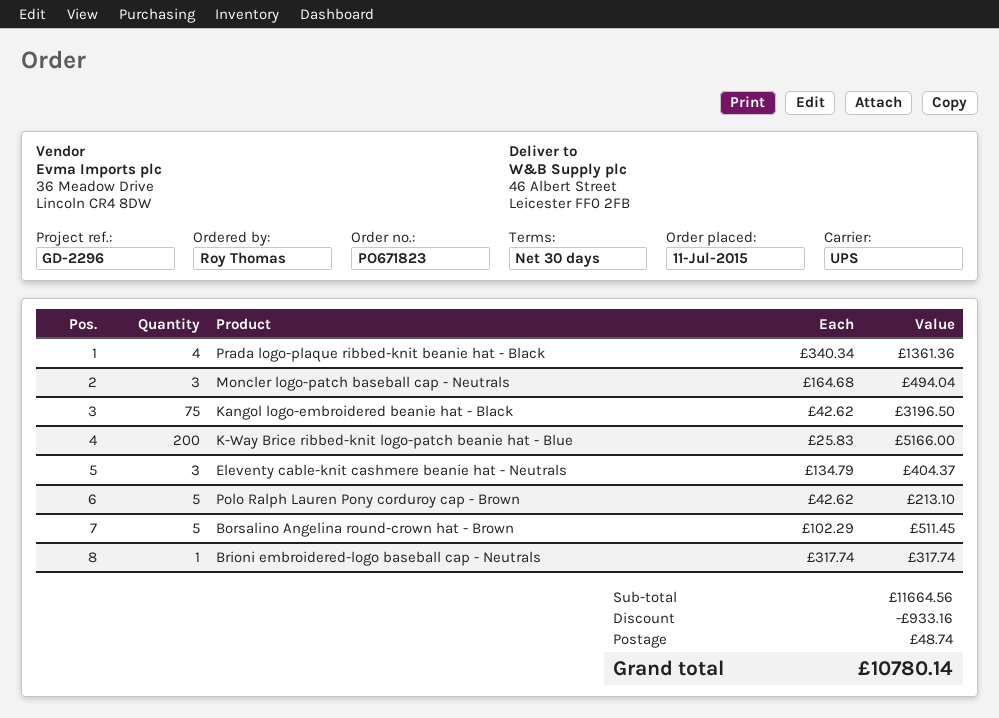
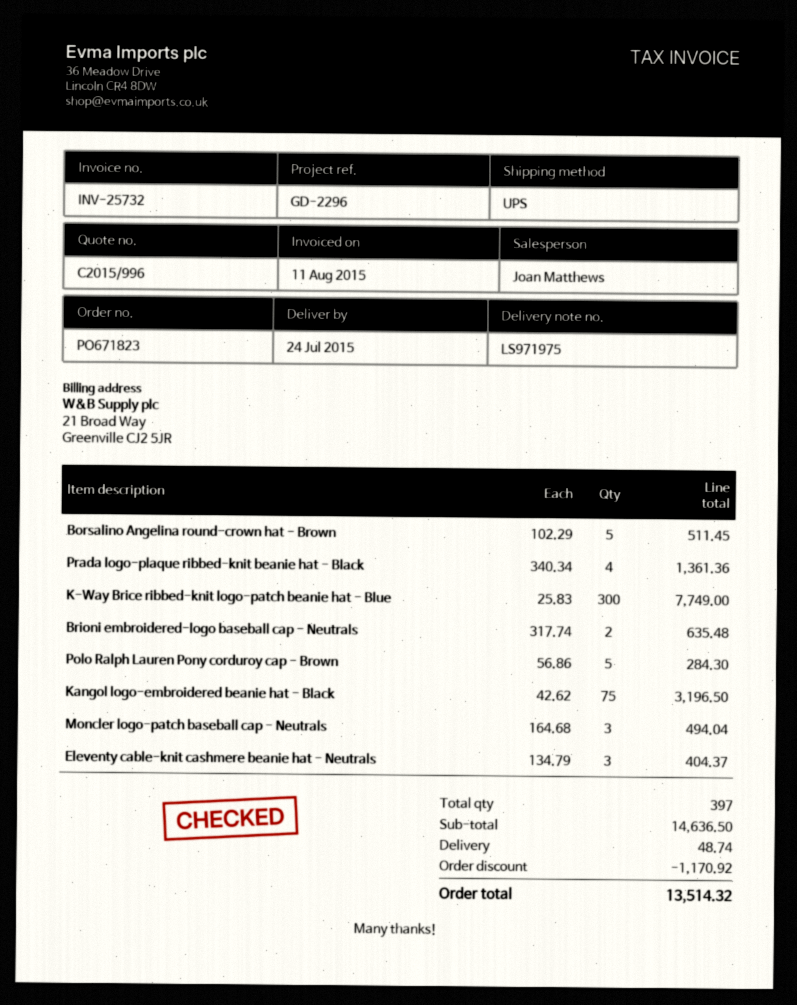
K-Way Brice ribbed-knit logo-patch beanie hat - Blue: 200 x 25.83 = 5166.00 -> 300 x 25.83 = 7749.00
Polo Ralph Lauren Pony corduroy cap - Brown: 5 x 42.62 = 213.10 -> 5 x 56.86 = 284.30
Brioni embroidered-logo baseball cap - Neutrals: 1 x 317.74 = 317.74 -> 2 x 317.74 = 635.48
subtotal: 11664.56 -> 14636.50
discount: 933.16 -> 1170.92
total: 10780.14 -> 13514.32

